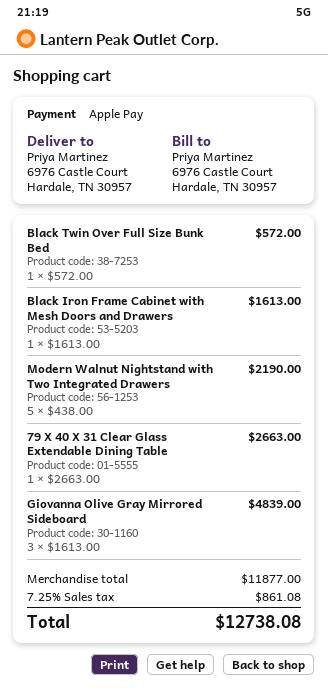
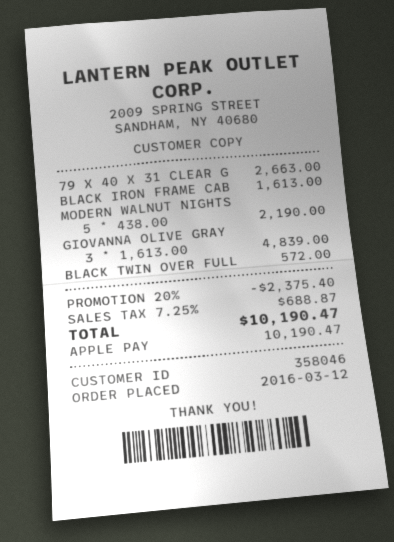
discount: none -> 20% = 2375.40
tax: 7.25% = 861.08 -> 7.25% = 688.87
total: 12738.08 -> 10190.47

